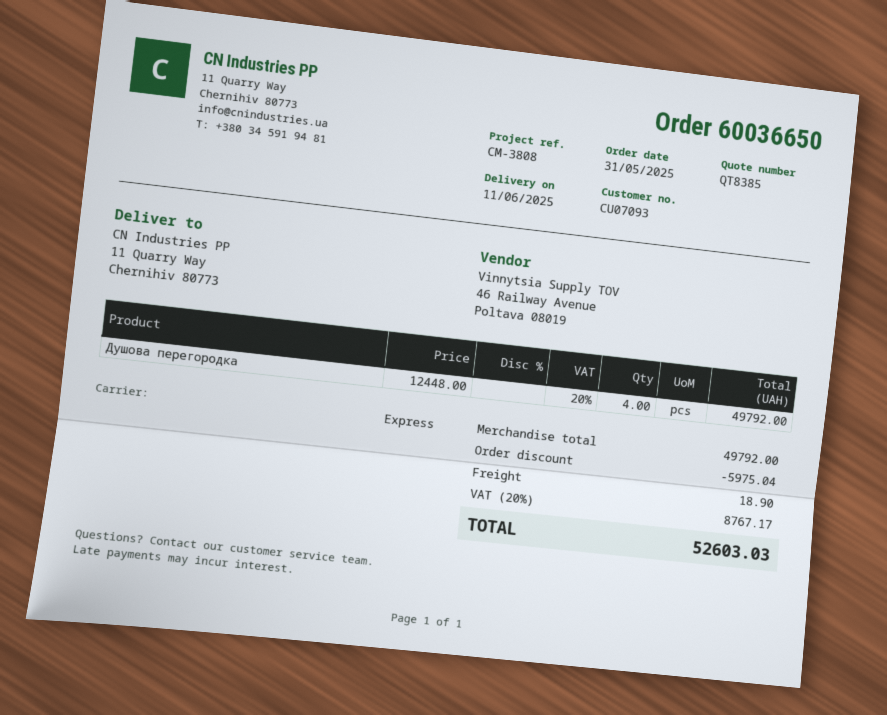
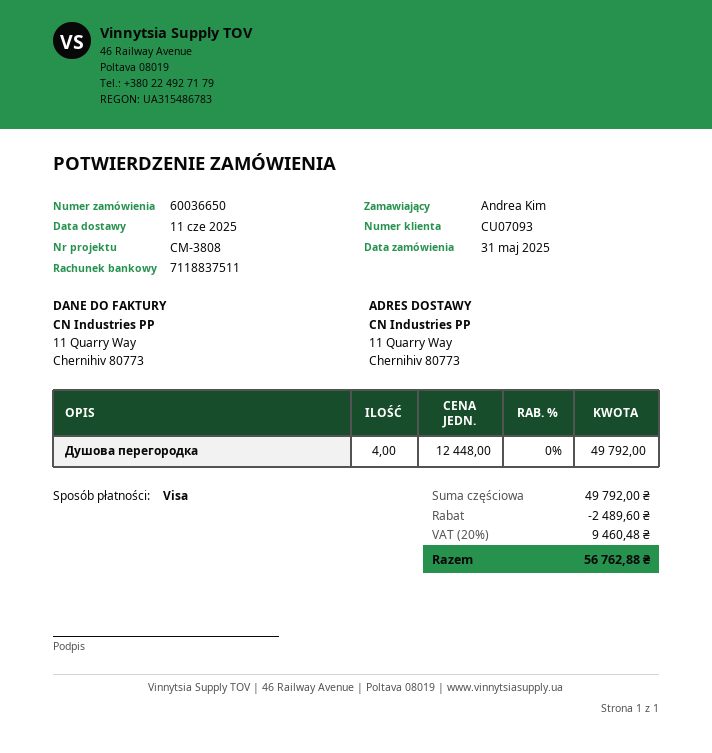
discount: 5975.04 -> 2489.60
shipping: 18.90 -> none
tax: 20% = 8767.17 -> 20% = 9460.48
total: 52603.03 -> 56762.88

